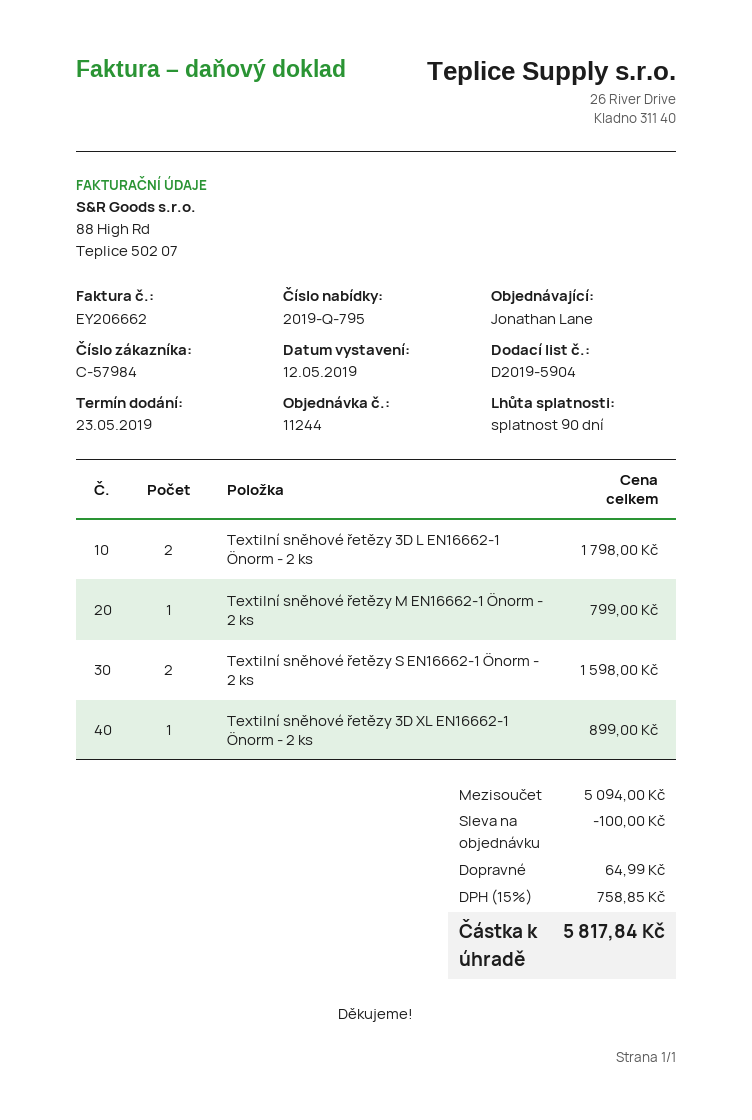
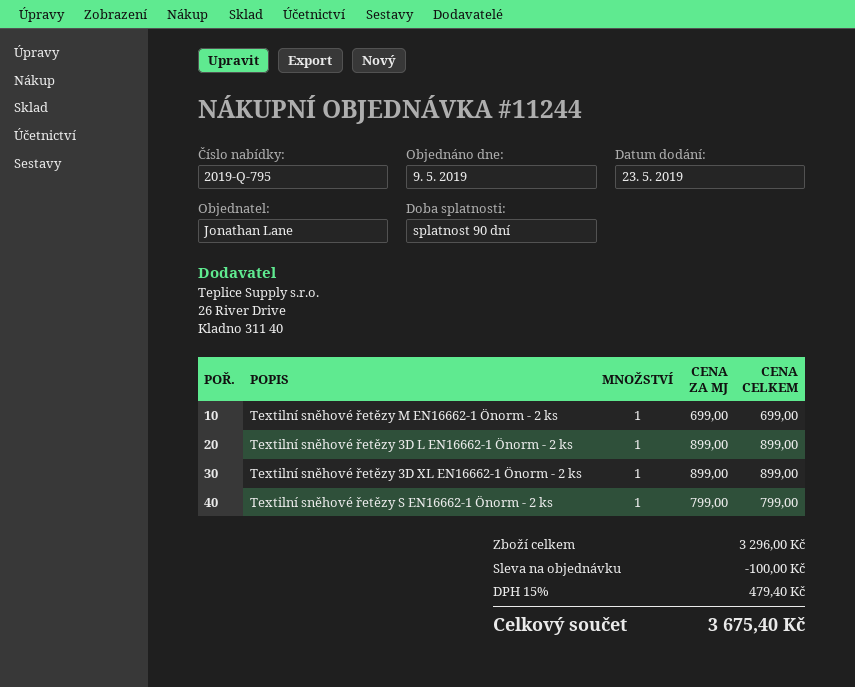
Textilní sněhové řetězy 3D L EN16662-1 Önorm - 2 ks: 2 for 1798.00 -> 1 for 899.00
Textilní sněhové řetězy M EN16662-1 Önorm - 2 ks: 1 for 799.00 -> 1 for 699.00
Textilní sněhové řetězy S EN16662-1 Önorm - 2 ks: 2 for 1598.00 -> 1 for 799.00
subtotal: 5094.00 -> 3296.00
shipping: 64.99 -> none
tax: 15% = 758.85 -> 15% = 479.40
total: 5817.84 -> 3675.40

